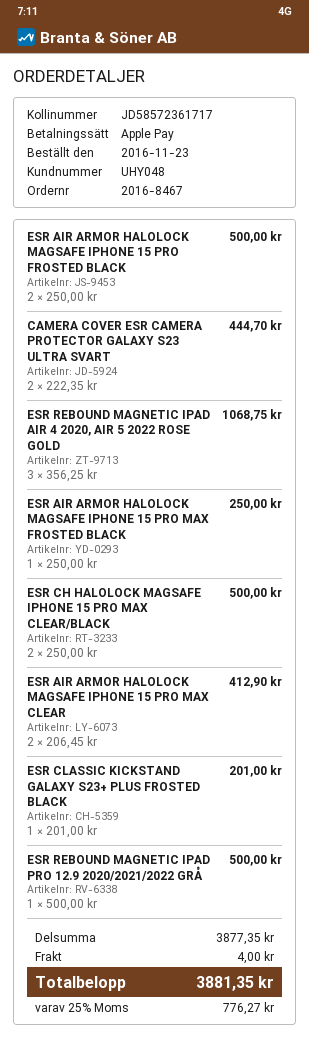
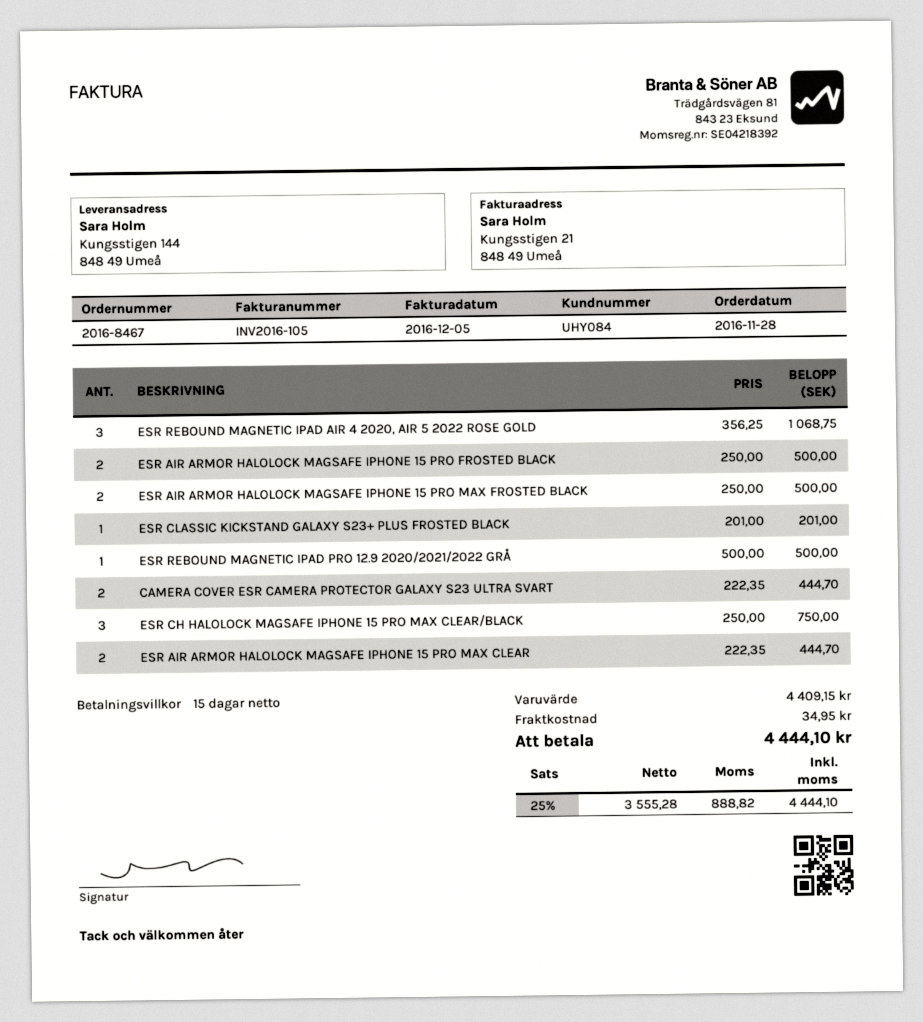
order date: 2016-11-23 -> 2016-11-28
customer number: UHY048 -> UHY084
ESR AIR ARMOR HALOLOCK MAGSAFE IPHONE 15 PRO MAX FROSTED BLACK: 1 x 250.00 = 250.00 -> 2 x 250.00 = 500.00
ESR CH HALOLOCK MAGSAFE IPHONE 15 PRO MAX CLEAR/BLACK: 2 x 250.00 = 500.00 -> 3 x 250.00 = 750.00
ESR AIR ARMOR HALOLOCK MAGSAFE IPHONE 15 PRO MAX CLEAR: 2 x 206.45 = 412.90 -> 2 x 222.35 = 444.70
subtotal: 3877.35 -> 4409.15
shipping: 4.00 -> 34.95
tax: 25% = 776.27 -> 25% = 888.82
total: 3881.35 -> 4444.10

